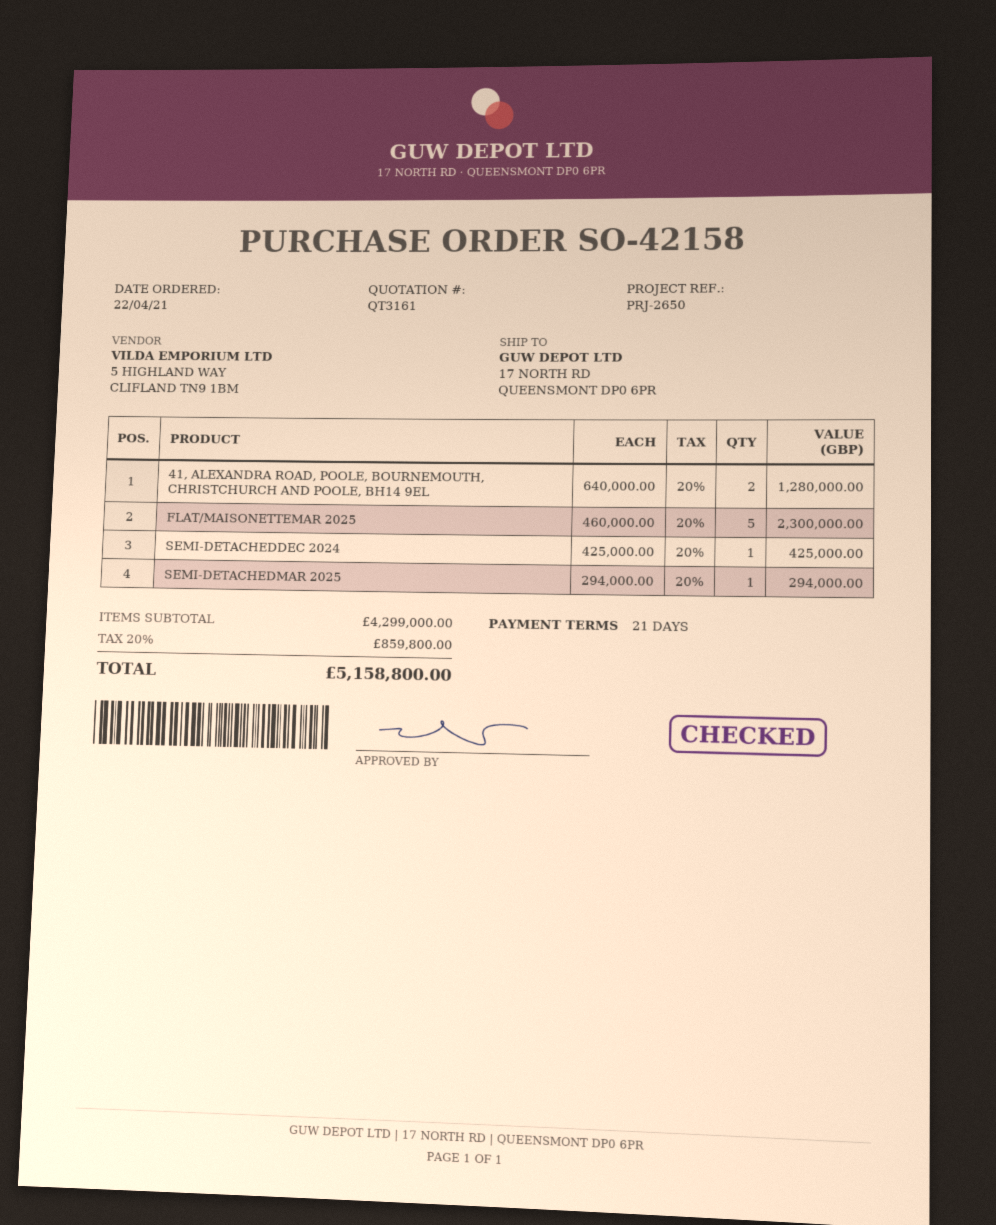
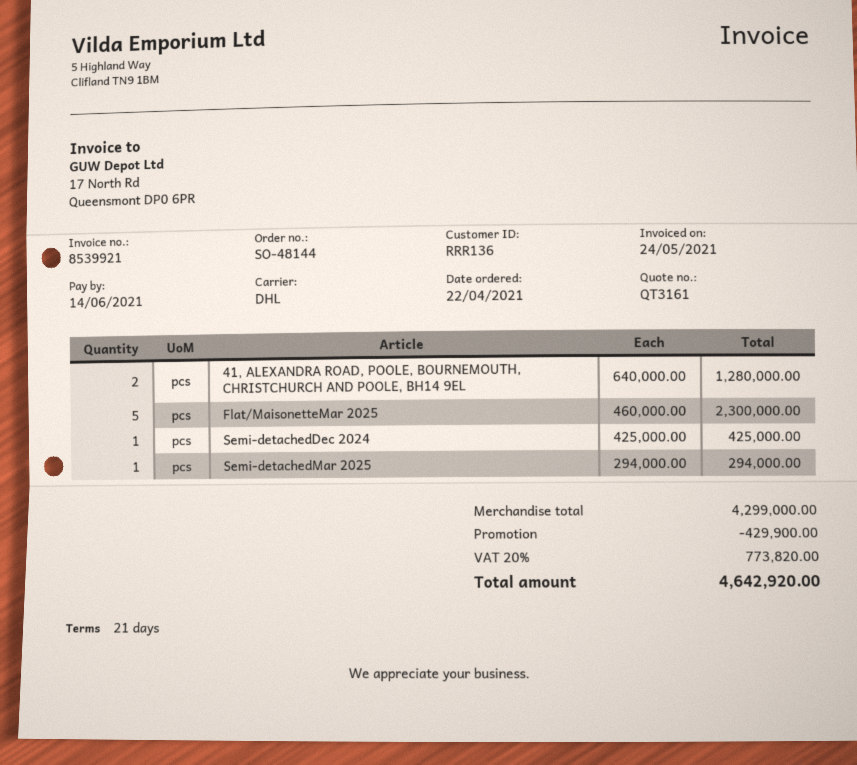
order number: SO-42158 -> SO-48144
discount: none -> 429900.00
tax: 20% = 859800.00 -> 20% = 773820.00
total: 5158800.00 -> 4642920.00

